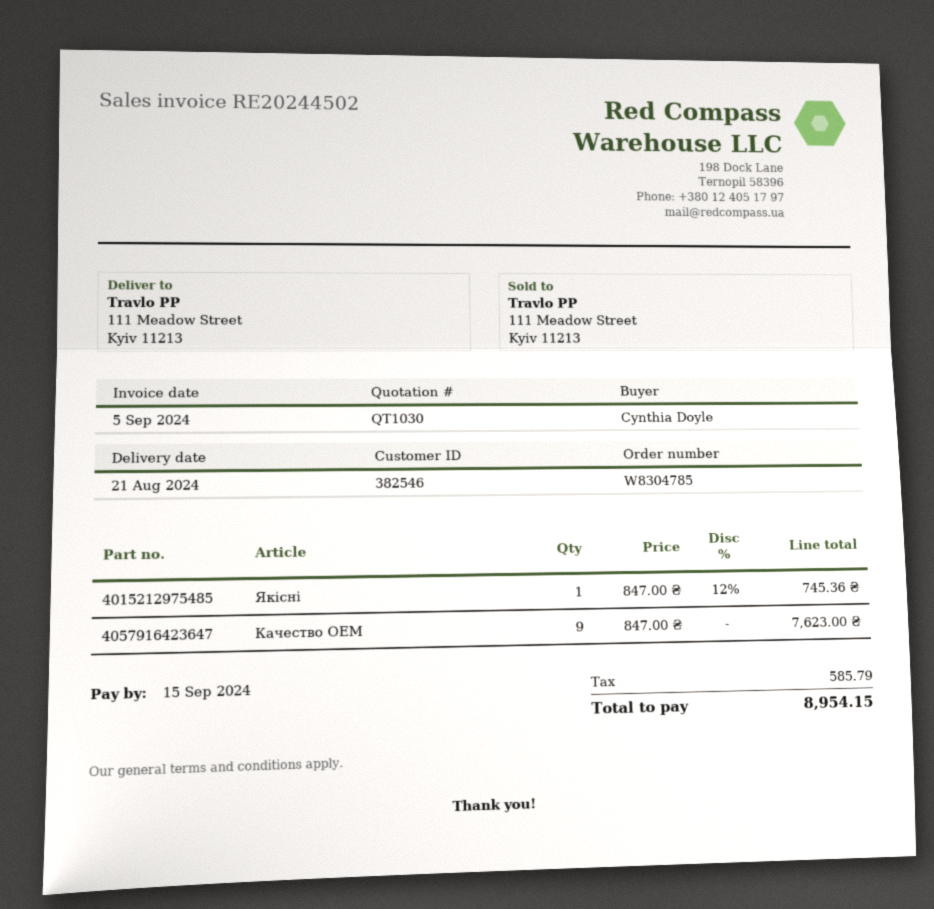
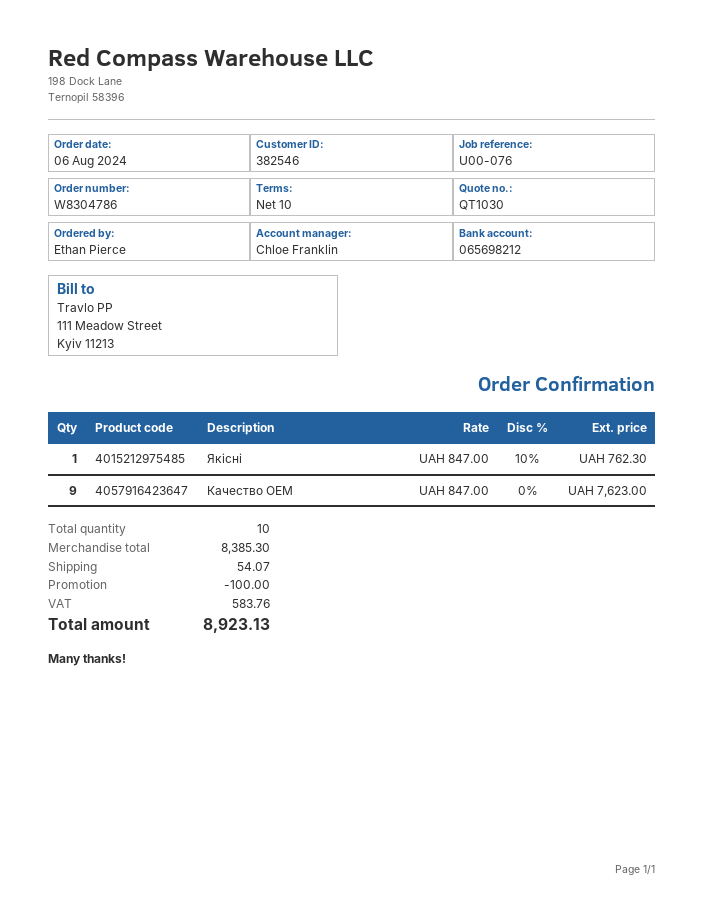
order number: W8304785 -> W8304786
ordered by: Cynthia Doyle -> Ethan Pierce
Якісні: 1 x 847.00 - 12% = 745.36 -> 1 x 847.00 - 10% = 762.30
discount: none -> 100.00
shipping: none -> 54.07
tax: 585.79 -> 583.76
total: 8954.15 -> 8923.13

